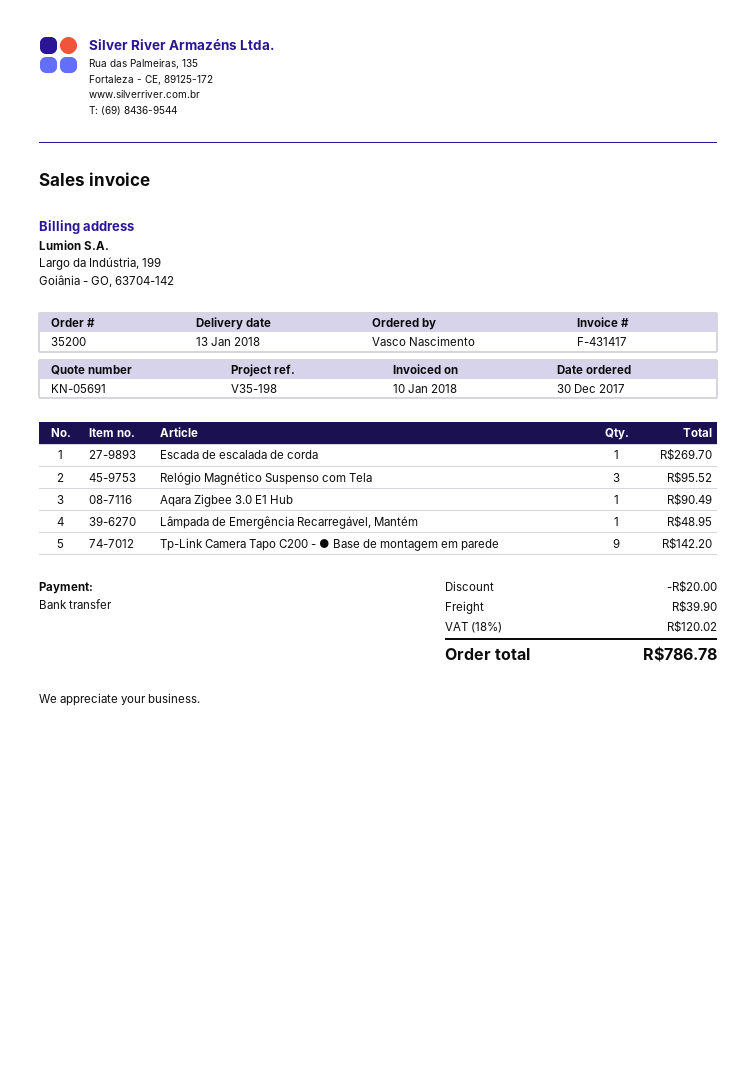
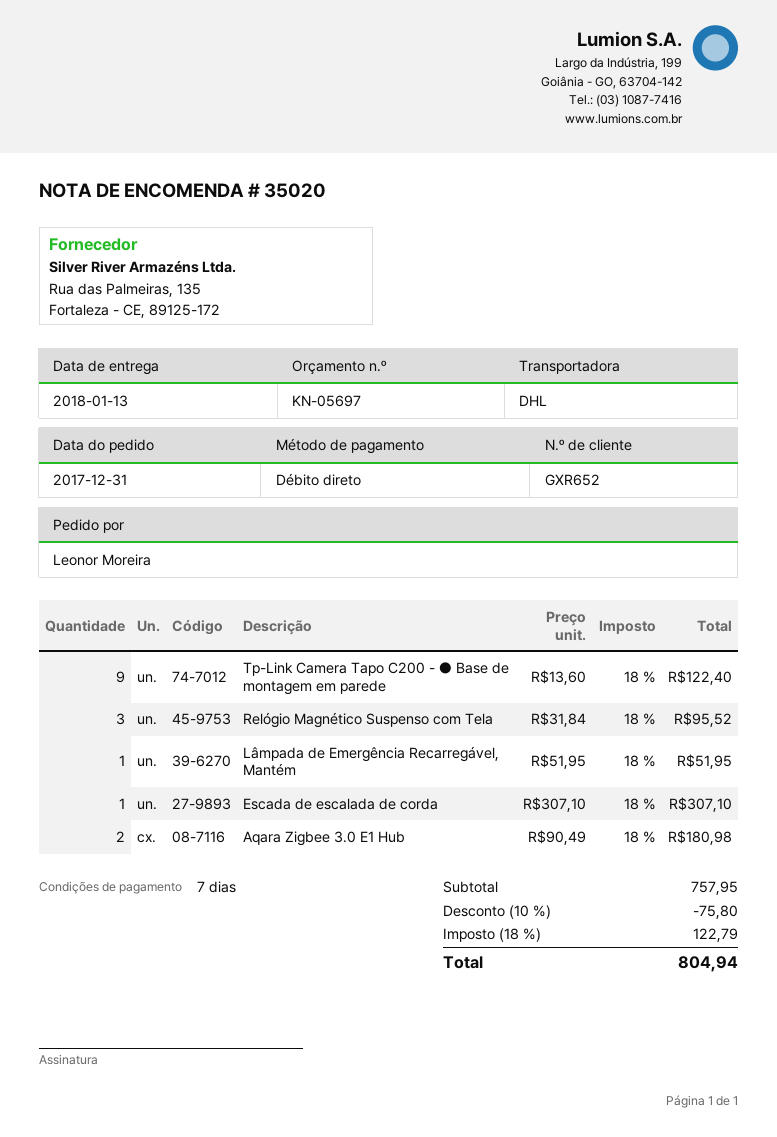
quote number: KN-05691 -> KN-05697
order number: 35200 -> 35020
order date: 2017-12-30 -> 2017-12-31
ordered by: Vasco Nascimento -> Leonor Moreira
payment method: bank transfer -> direct debit
Escada de escalada de corda: 1 for 269.70 -> 1 for 307.10
Aqara Zigbee 3.0 E1 Hub: 1 for 90.49 -> 2 for 180.98
Lâmpada de Emergência Recarregável, Mantém: 1 for 48.95 -> 1 for 51.95
Tp-Link Camera Tapo C200 - ● Base de montagem em parede: 9 for 142.20 -> 9 for 122.40
discount: 20.00 -> 75.80
shipping: 39.90 -> none
tax: 18% = 120.02 -> 18% = 122.79
total: 786.78 -> 804.94

